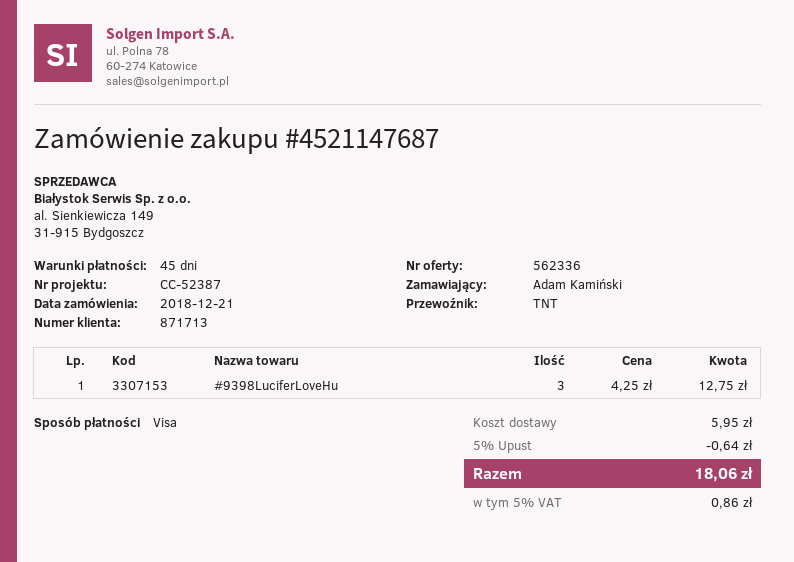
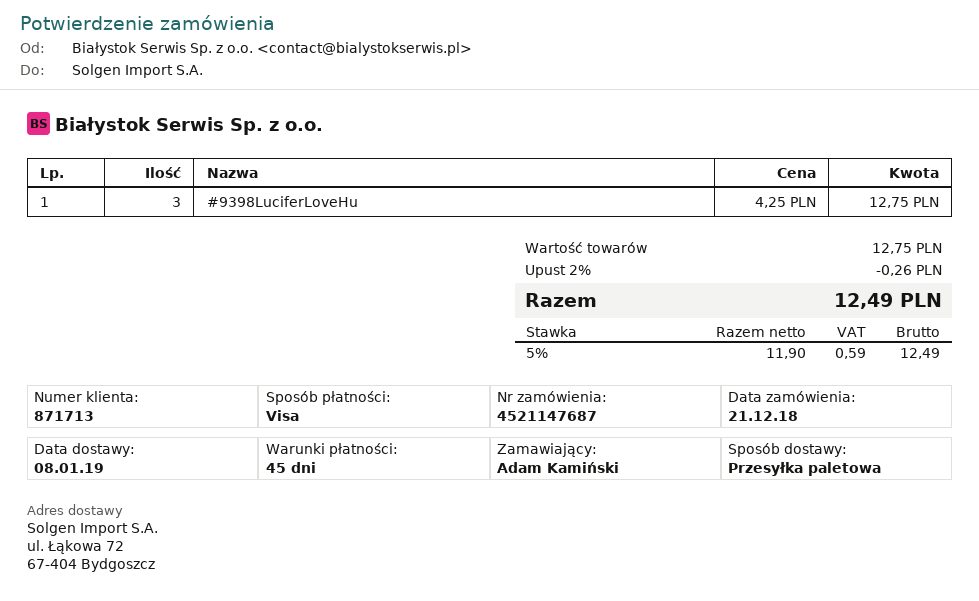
shipping method: TNT -> pallet freight
discount: 5% = 0.64 -> 2% = 0.26
shipping: 5.95 -> none
tax: 5% = 0.86 -> 5% = 0.59
total: 18.06 -> 12.49

